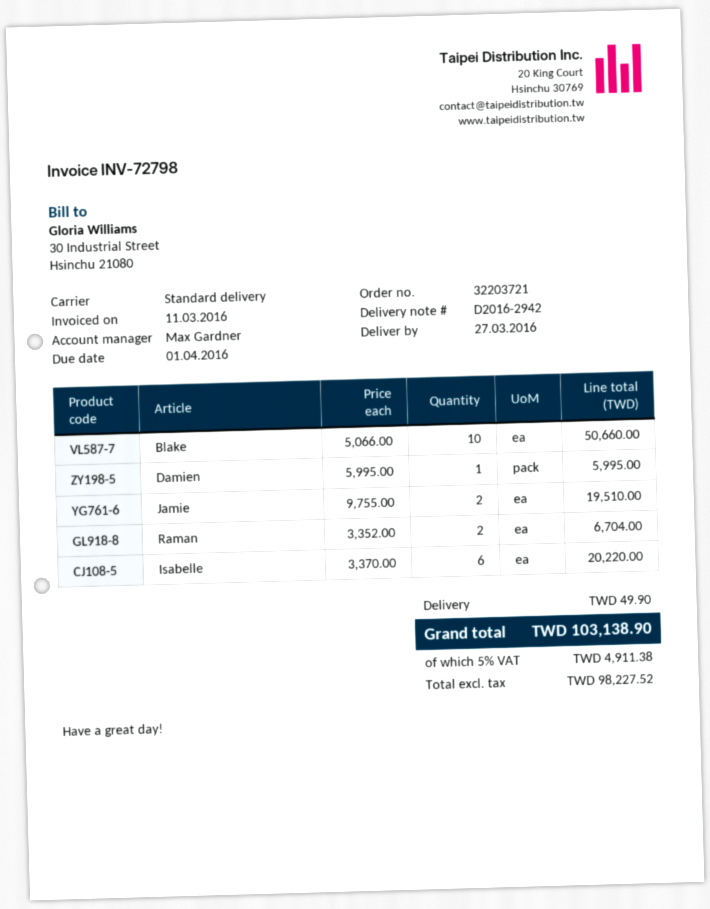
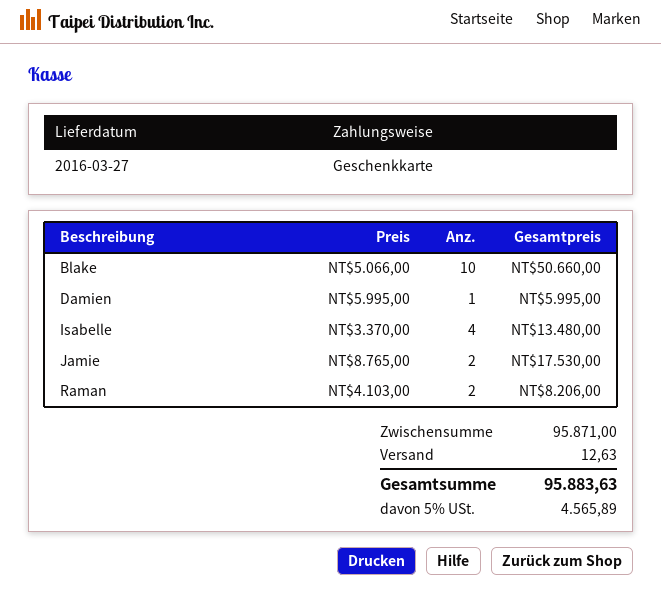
Jamie: 2 x 9755.00 = 19510.00 -> 2 x 8765.00 = 17530.00
Raman: 2 x 3352.00 = 6704.00 -> 2 x 4103.00 = 8206.00
Isabelle: 6 x 3370.00 = 20220.00 -> 4 x 3370.00 = 13480.00
shipping: 49.90 -> 12.63
tax: 5% = 4911.38 -> 5% = 4565.89
total: 103138.90 -> 95883.63

